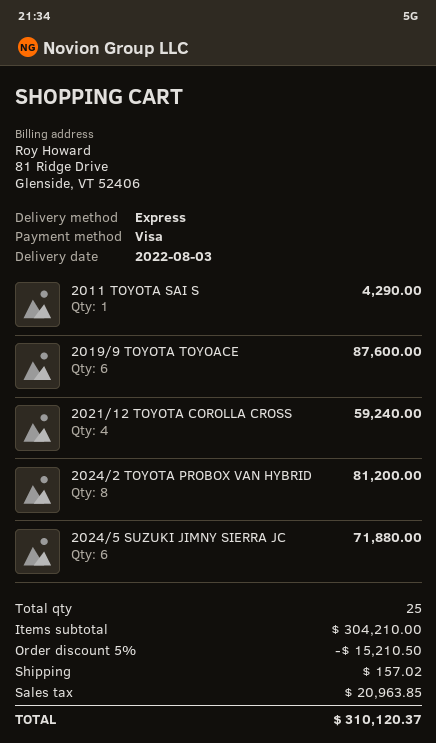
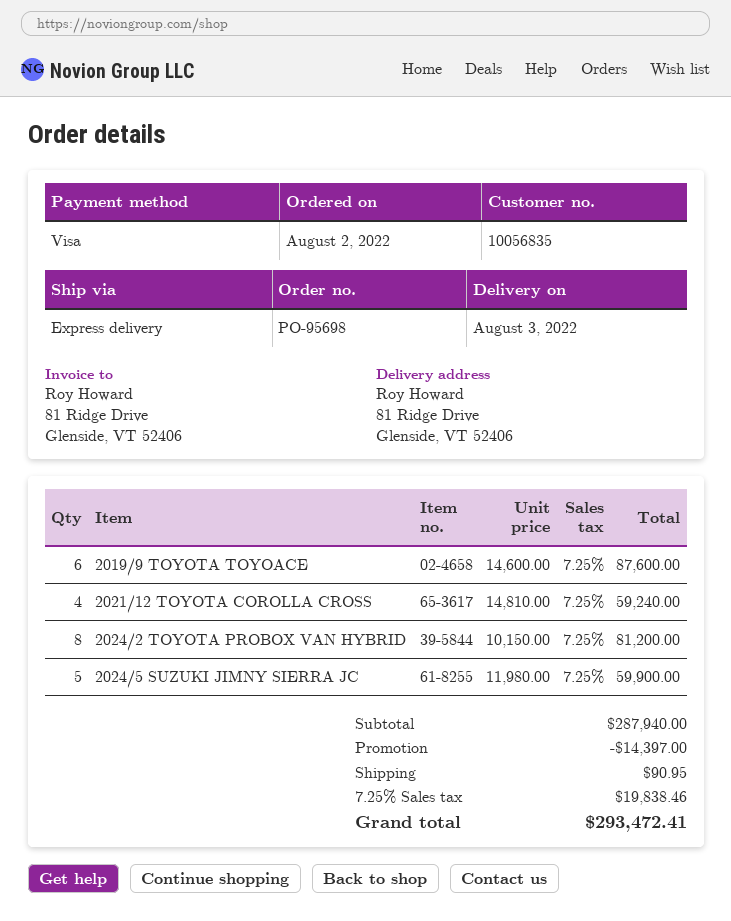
2011 TOYOTA SAI S: 1 for 4290.00 -> none
2024/5 SUZUKI JIMNY SIERRA JC: 6 for 71880.00 -> 5 for 59900.00
subtotal: 304210.00 -> 287940.00
discount: 15210.50 -> 14397.00
shipping: 157.02 -> 90.95
tax: 20963.85 -> 19838.46
total: 310120.37 -> 293472.41

